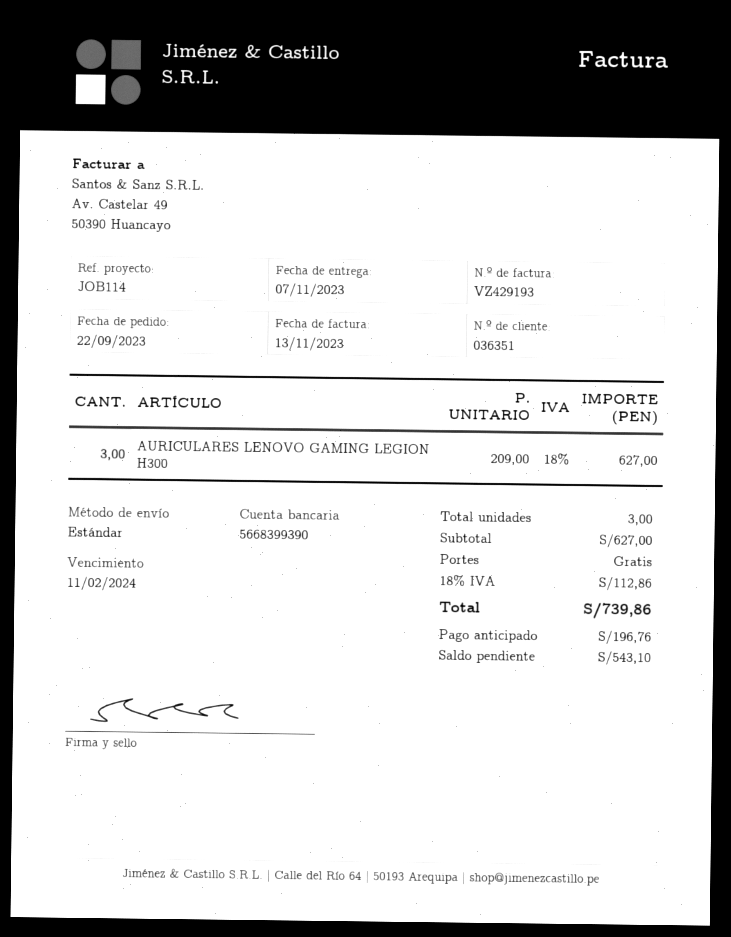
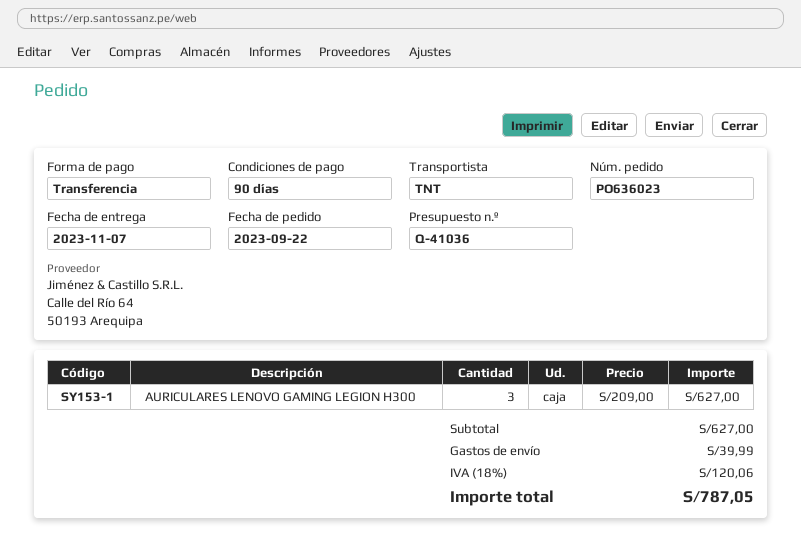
shipping method: standard -> TNT
shipping: 0.00 -> 39.99
tax: 18% = 112.86 -> 18% = 120.06
total: 739.86 -> 787.05

